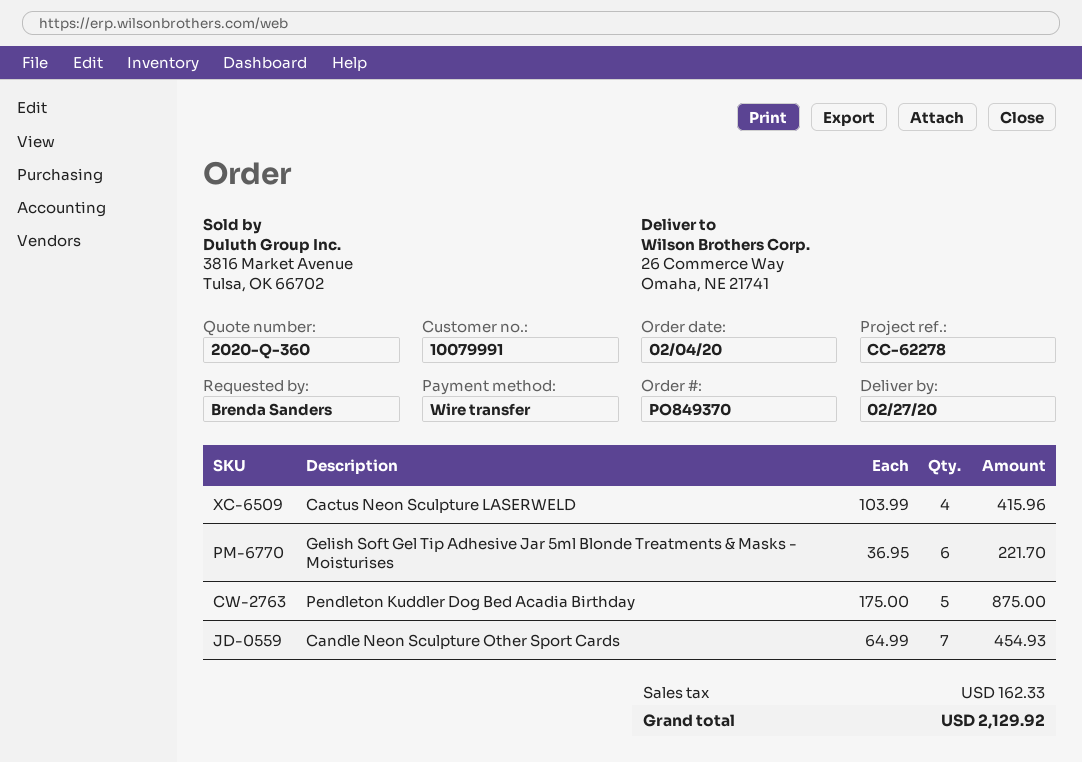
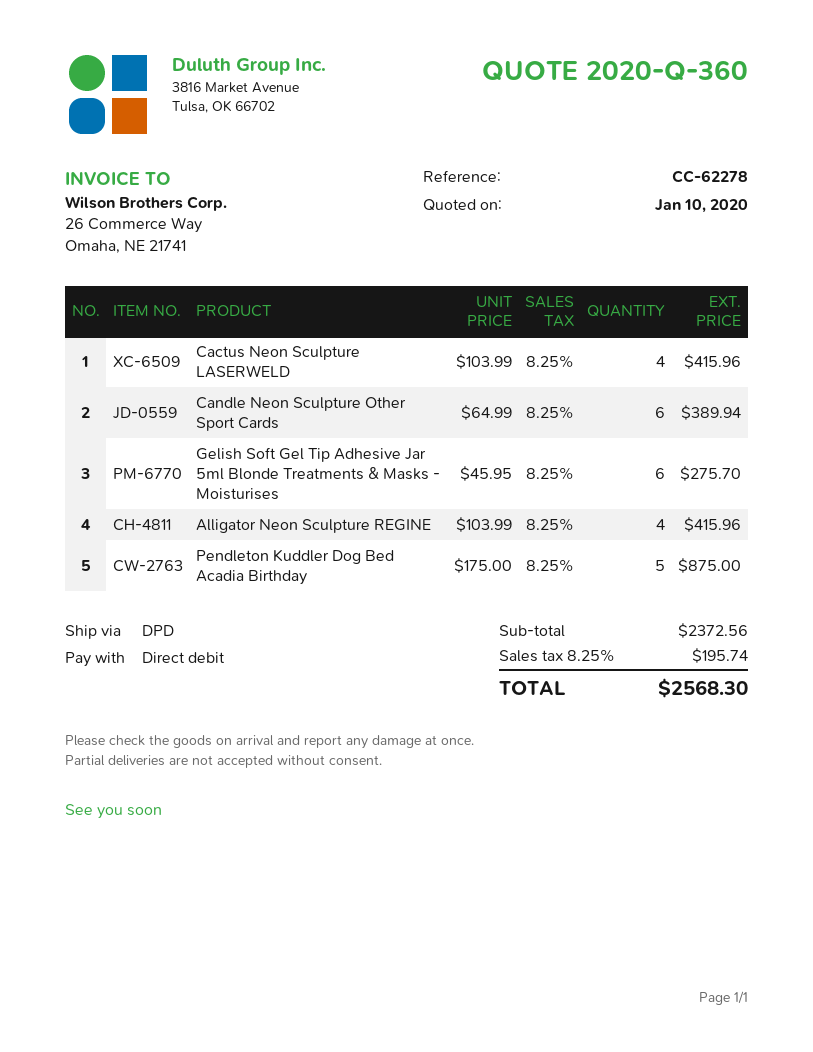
payment method: bank transfer -> direct debit
Gelish Soft Gel Tip Adhesive Jar 5ml Blonde Treatments & Masks - Moisturises: 6 x 36.95 = 221.70 -> 6 x 45.95 = 275.70
Candle Neon Sculpture Other Sport Cards: 7 x 64.99 = 454.93 -> 6 x 64.99 = 389.94
Alligator Neon Sculpture REGINE: none -> 4 x 103.99 = 415.96
tax: 162.33 -> 195.74
total: 2129.92 -> 2568.30

